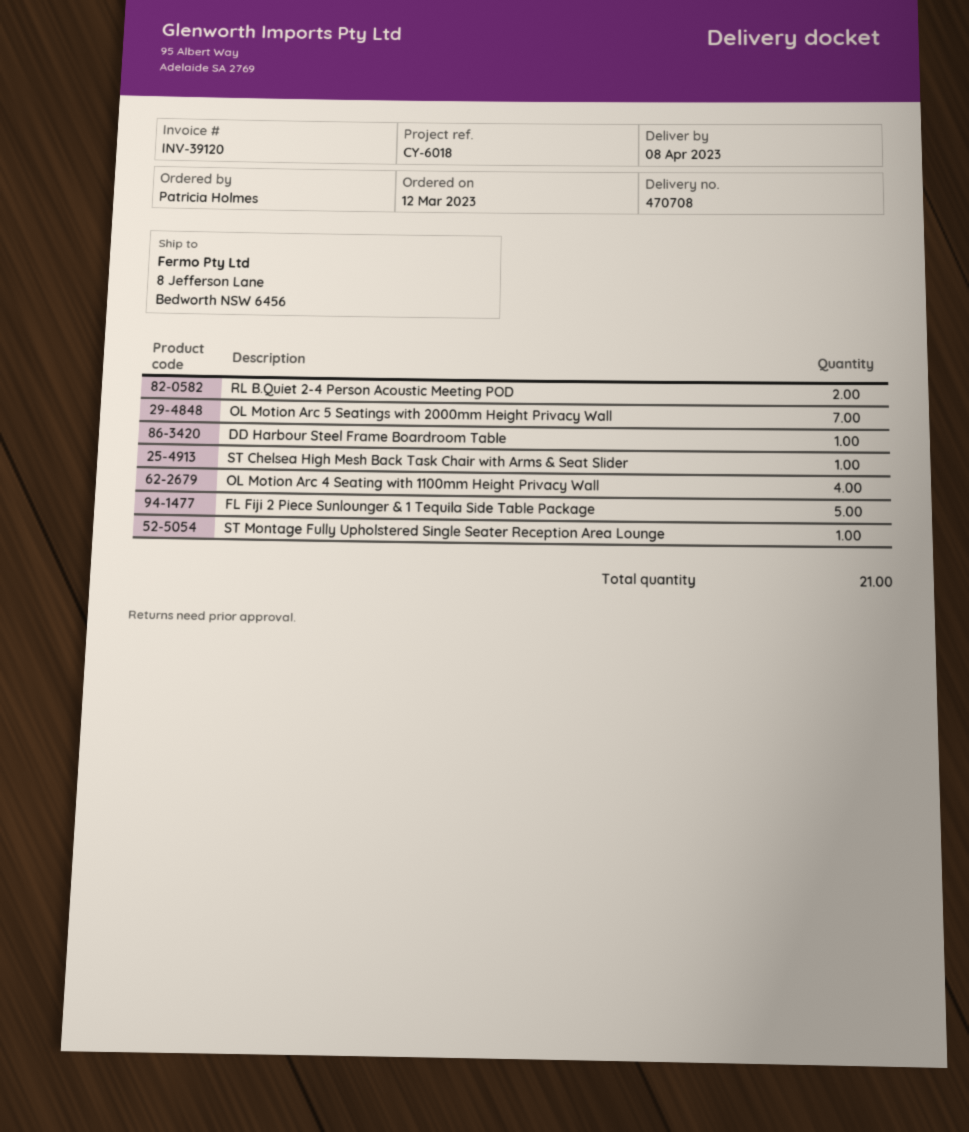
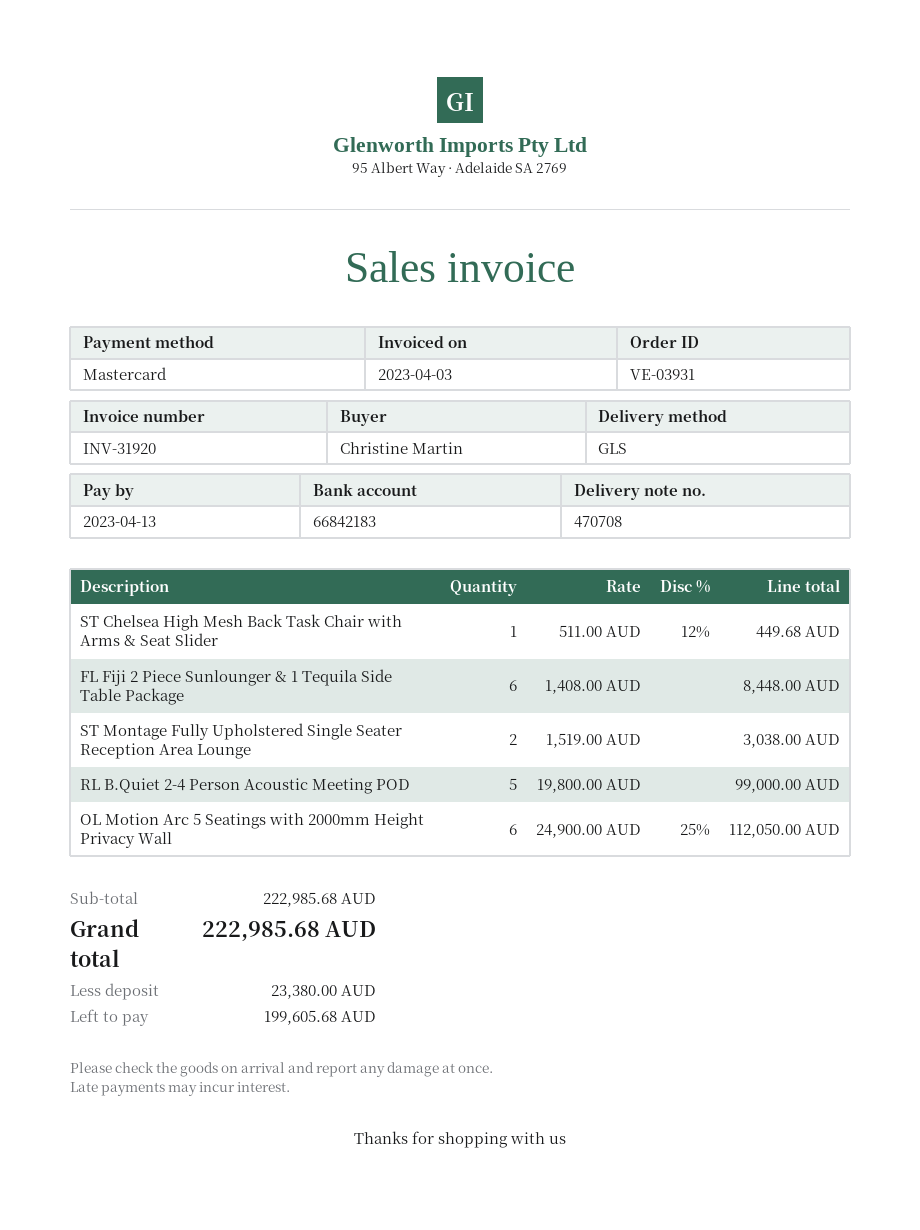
invoice number: INV-39120 -> INV-31920
ordered by: Patricia Holmes -> Christine Martin
RL B.Quiet 2-4 Person Acoustic Meeting POD: 2 -> 5
OL Motion Arc 5 Seatings with 2000mm Height Privacy Wall: 7 -> 6
DD Harbour Steel Frame Boardroom Table: 1 -> none
OL Motion Arc 4 Seating with 1100mm Height Privacy Wall: 4 -> none
FL Fiji 2 Piece Sunlounger & 1 Tequila Side Table Package: 5 -> 6
ST Montage Fully Upholstered Single Seater Reception Area Lounge: 1 -> 2

